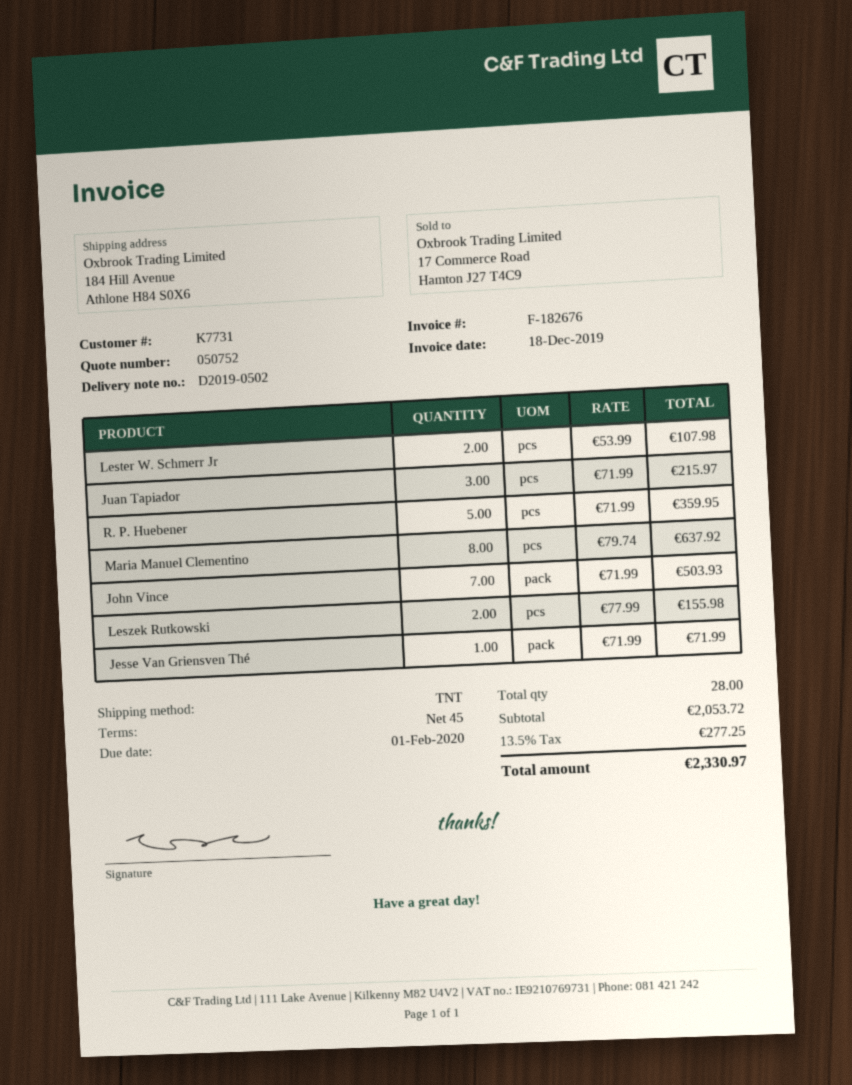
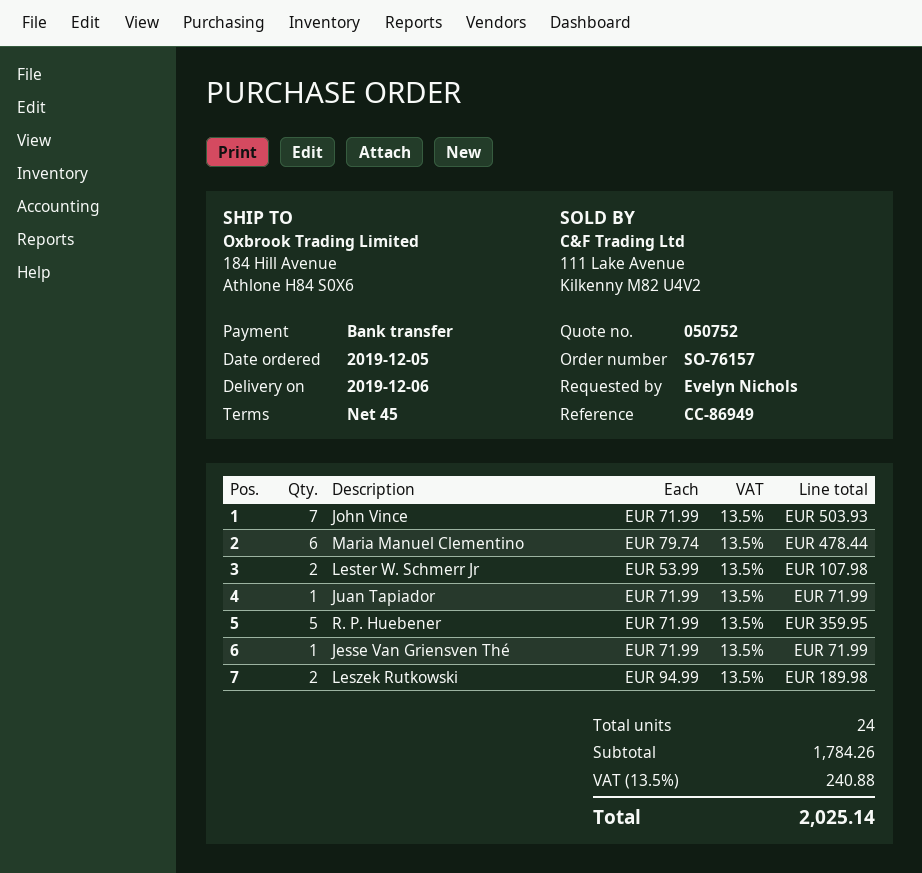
Juan Tapiador: 3 x 71.99 = 215.97 -> 1 x 71.99 = 71.99
Maria Manuel Clementino: 8 x 79.74 = 637.92 -> 6 x 79.74 = 478.44
Leszek Rutkowski: 2 x 77.99 = 155.98 -> 2 x 94.99 = 189.98
total quantity: 28 -> 24
subtotal: 2053.72 -> 1784.26
tax: 13.5% = 277.25 -> 13.5% = 240.88
total: 2330.97 -> 2025.14

